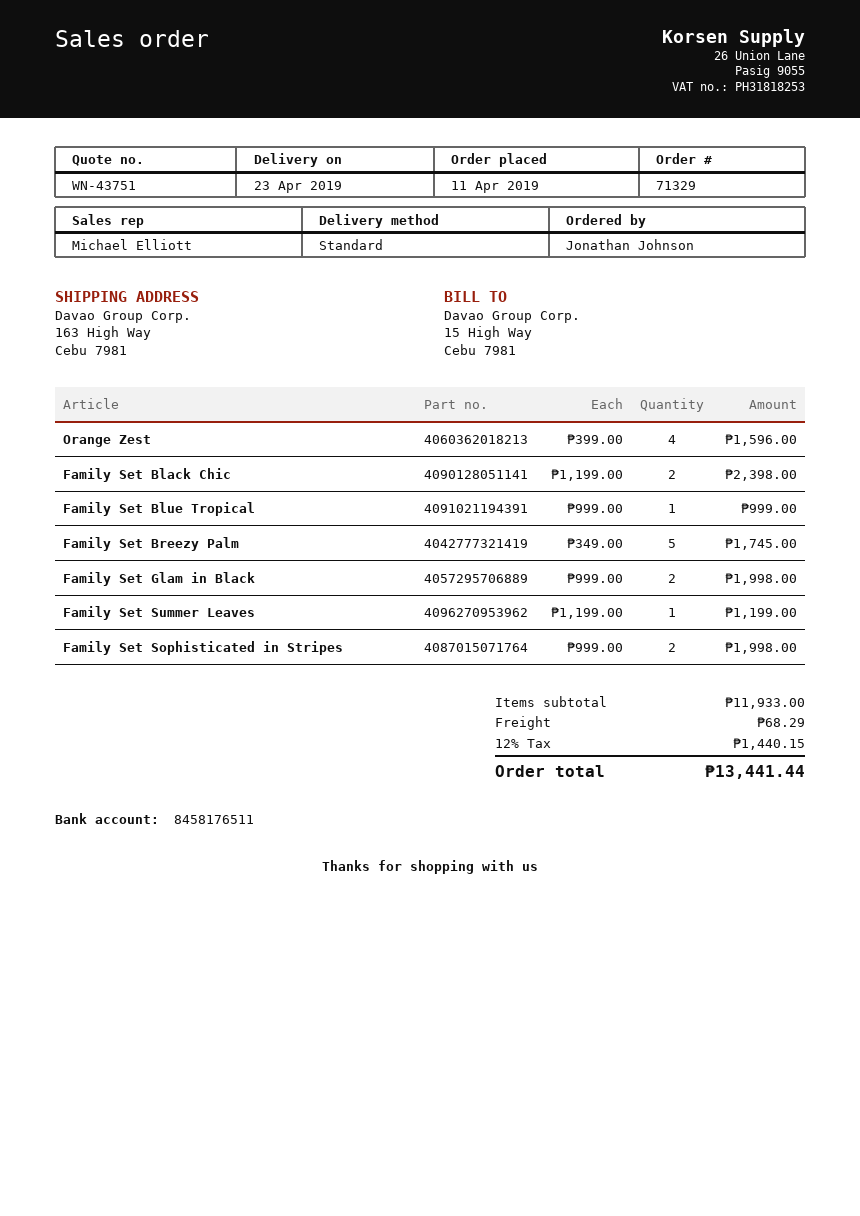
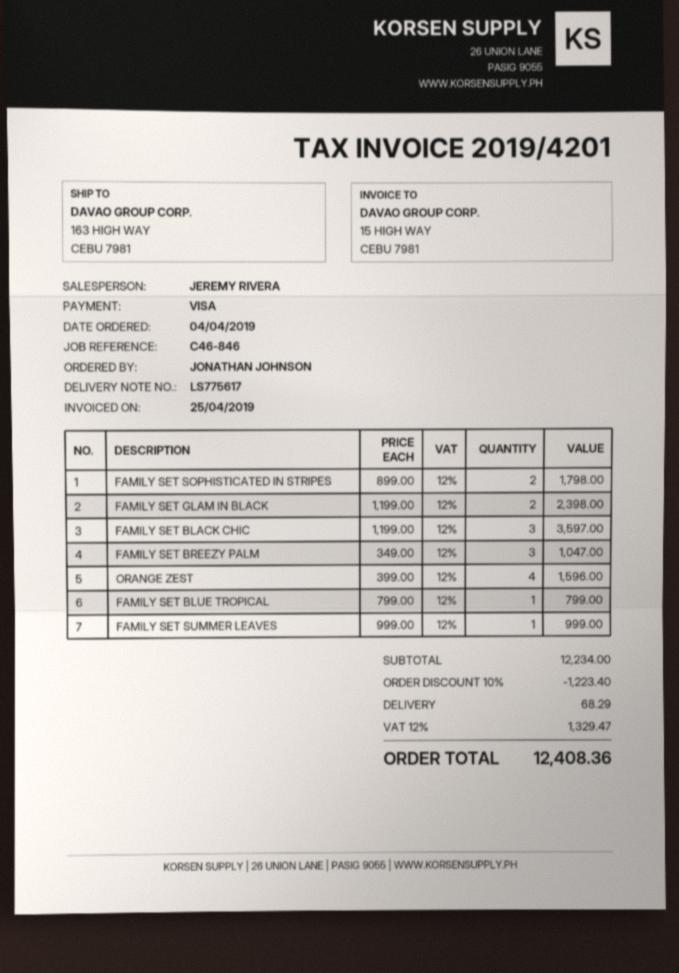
order date: 2019-04-11 -> 2019-04-04
sales rep: Michael Elliott -> JEREMY RIVERA
Family Set Black Chic: 2 x 1199.00 = 2398.00 -> 3 x 1199.00 = 3597.00
Family Set Blue Tropical: 1 x 999.00 = 999.00 -> 1 x 799.00 = 799.00
Family Set Breezy Palm: 5 x 349.00 = 1745.00 -> 3 x 349.00 = 1047.00
Family Set Glam in Black: 2 x 999.00 = 1998.00 -> 2 x 1199.00 = 2398.00
Family Set Summer Leaves: 1 x 1199.00 = 1199.00 -> 1 x 999.00 = 999.00
Family Set Sophisticated in Stripes: 2 x 999.00 = 1998.00 -> 2 x 899.00 = 1798.00
subtotal: 11933.00 -> 12234.00
discount: none -> 10% = 1223.40
tax: 12% = 1440.15 -> 12% = 1329.47
total: 13441.44 -> 12408.36

